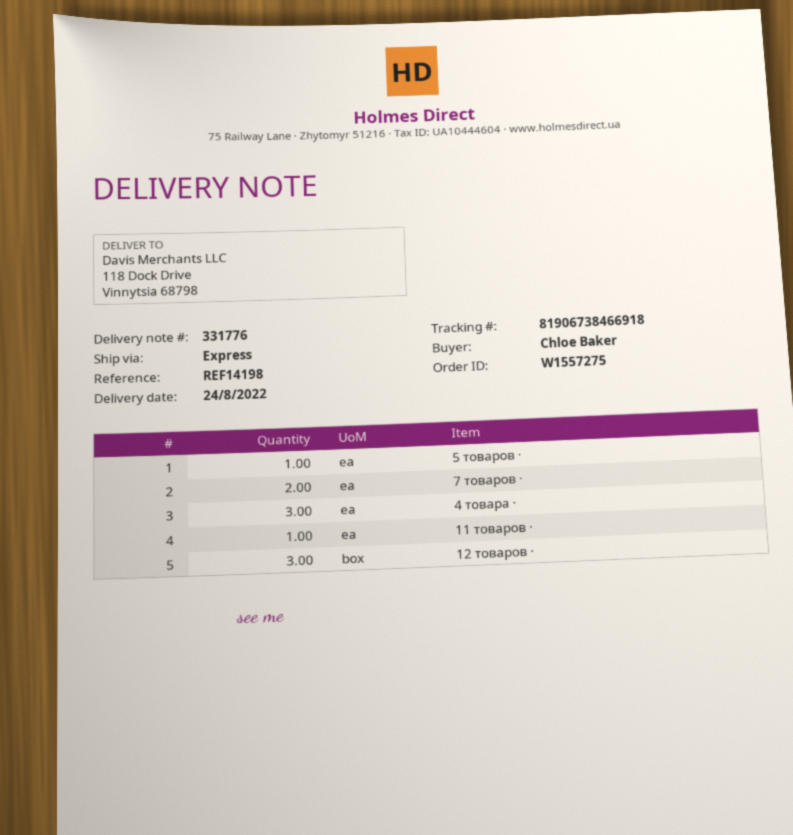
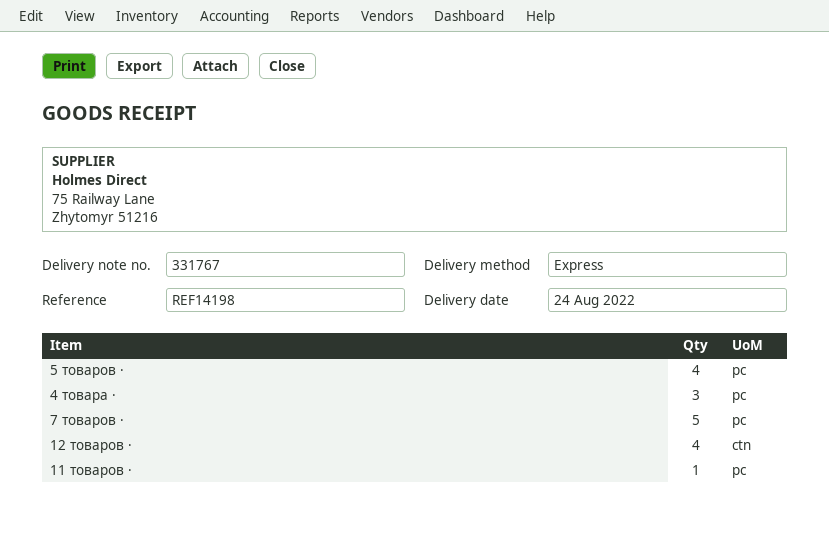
delivery note number: 331776 -> 331767
5 товаров ·: 1 -> 4
7 товаров ·: 2 -> 5
12 товаров ·: 3 -> 4

